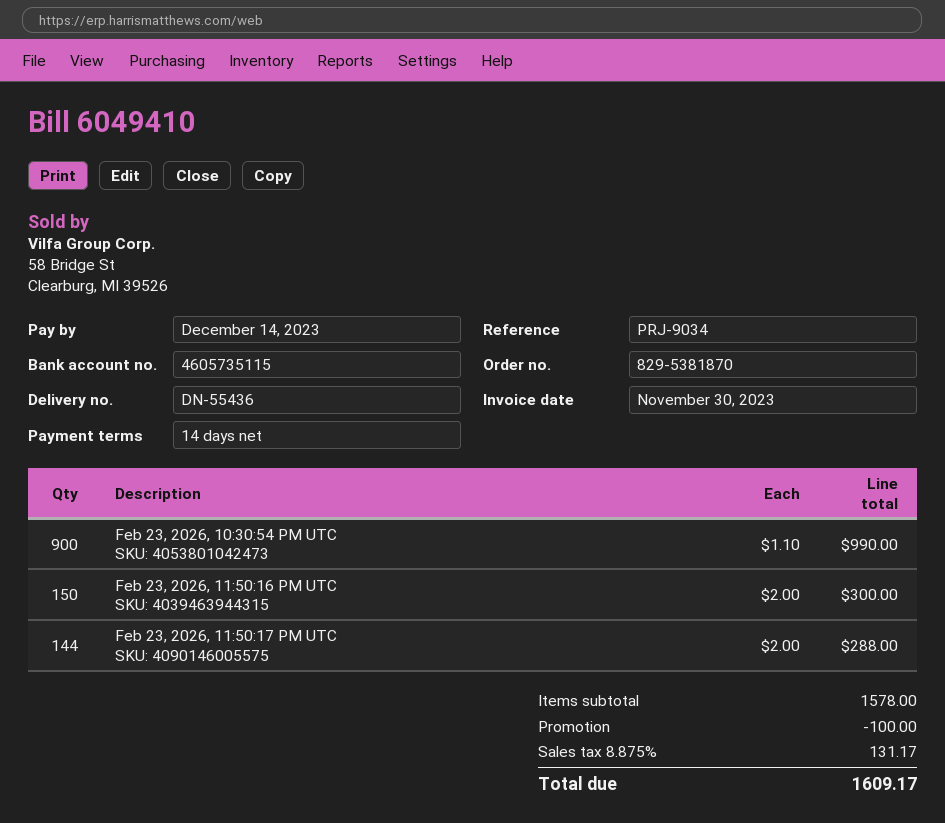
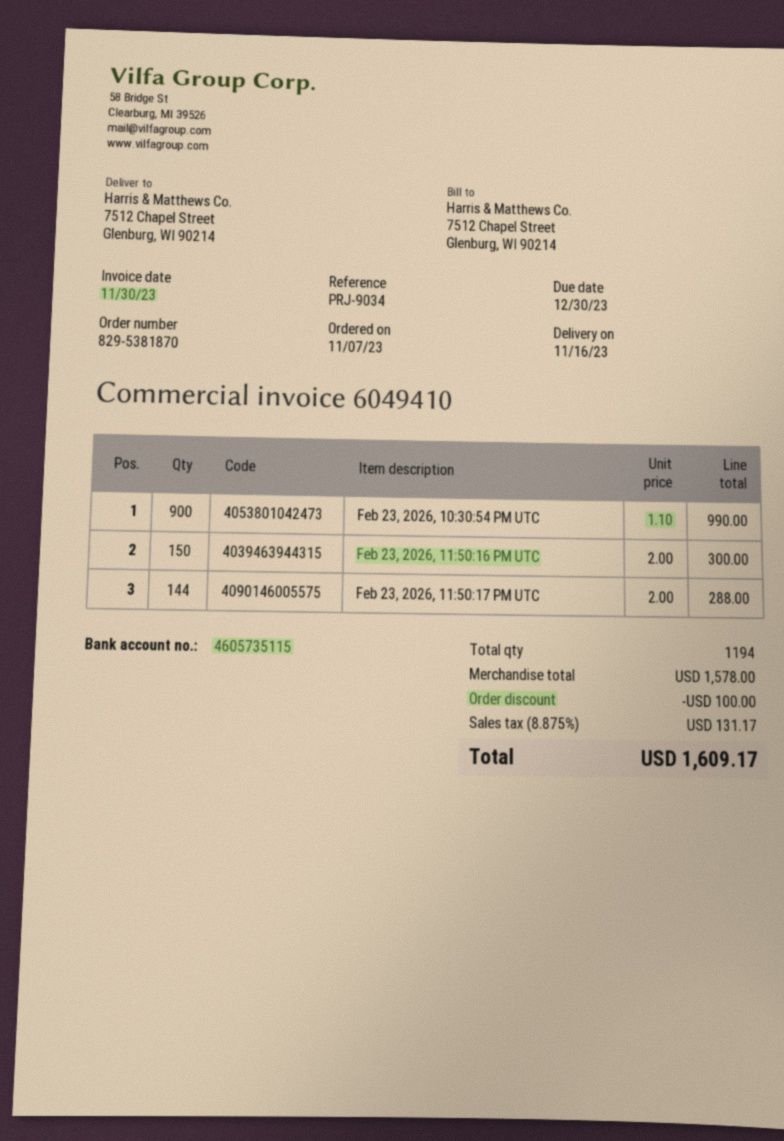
due date: 2023-12-14 -> 2023-12-30

